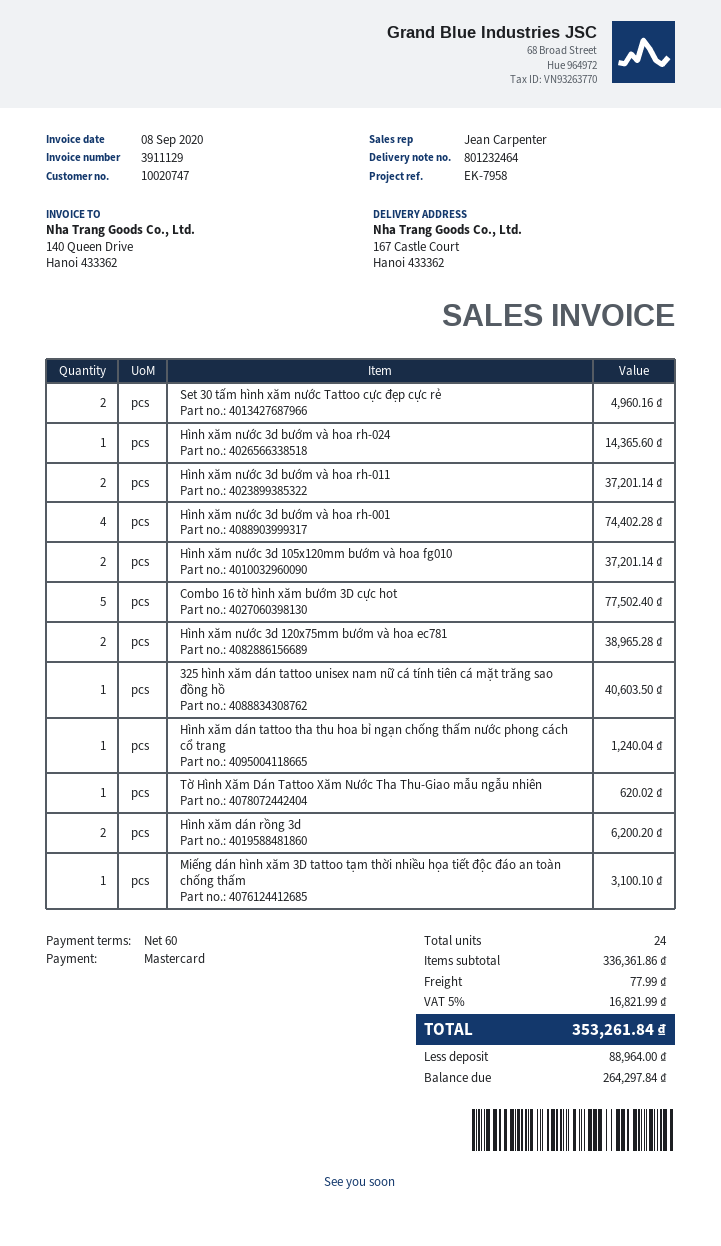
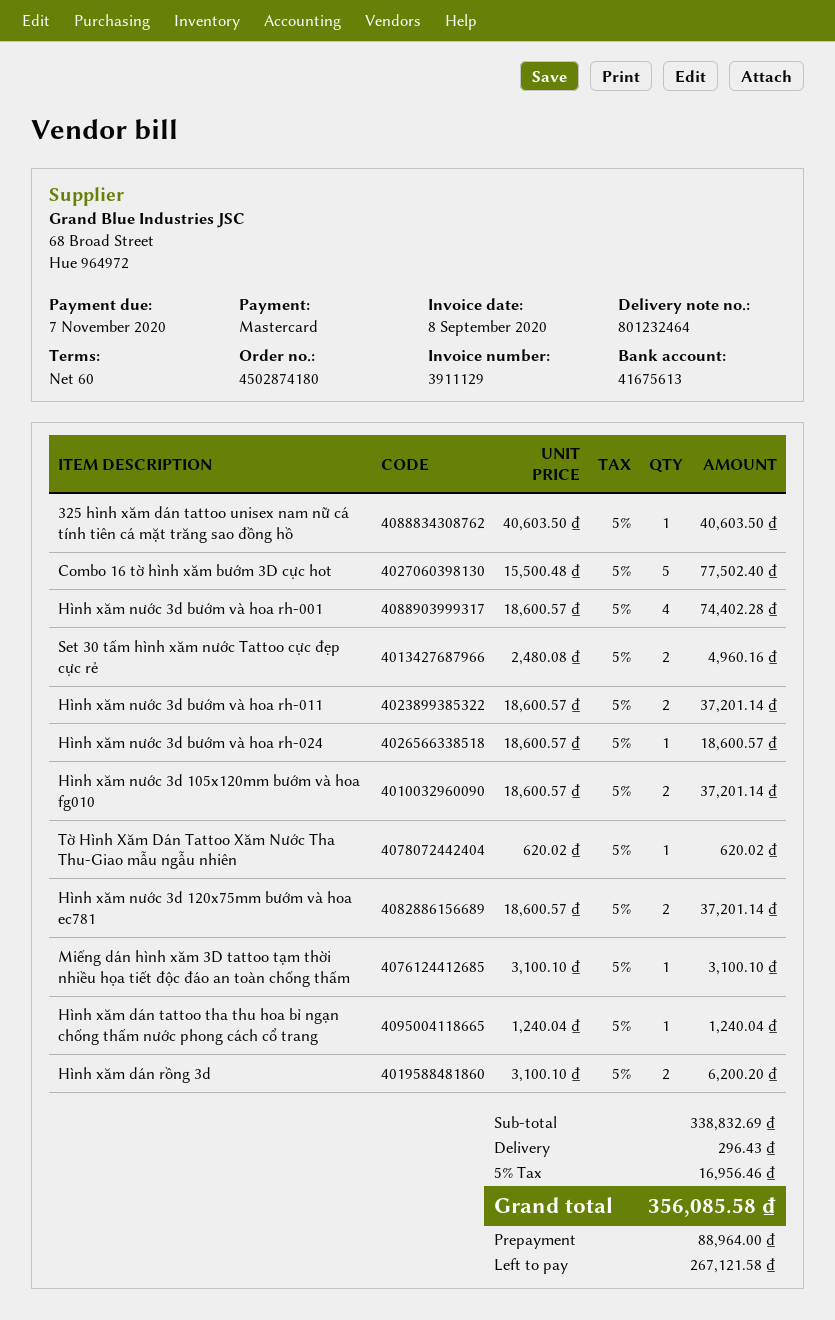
Hình xăm nước 3d bướm và hoa rh-024: 1 for 14365.60 -> 1 for 18600.57
Hình xăm nước 3d 120x75mm bướm và hoa ec781: 2 for 38965.28 -> 2 for 37201.14
subtotal: 336361.86 -> 338832.69
shipping: 77.99 -> 296.43
tax: 5% = 16821.99 -> 5% = 16956.46
total: 353261.84 -> 356085.58
balance: 264297.84 -> 267121.58

